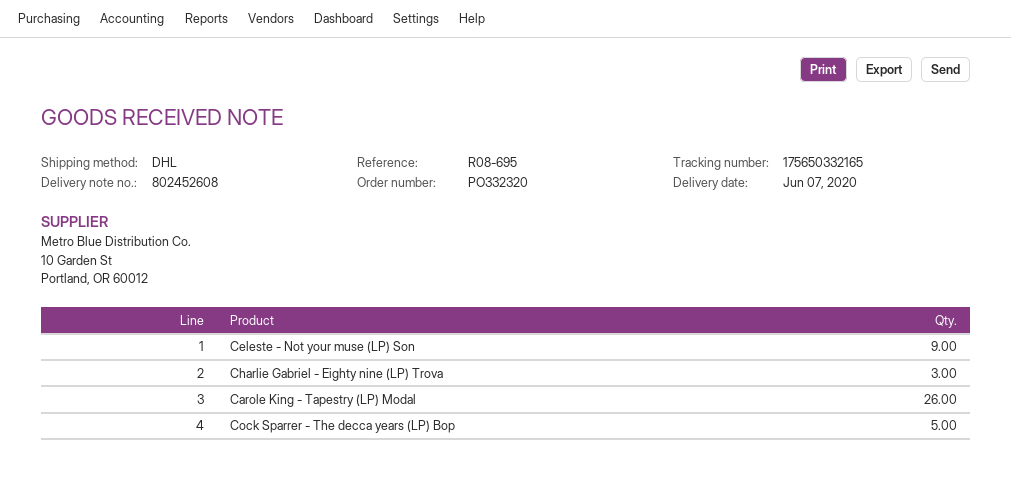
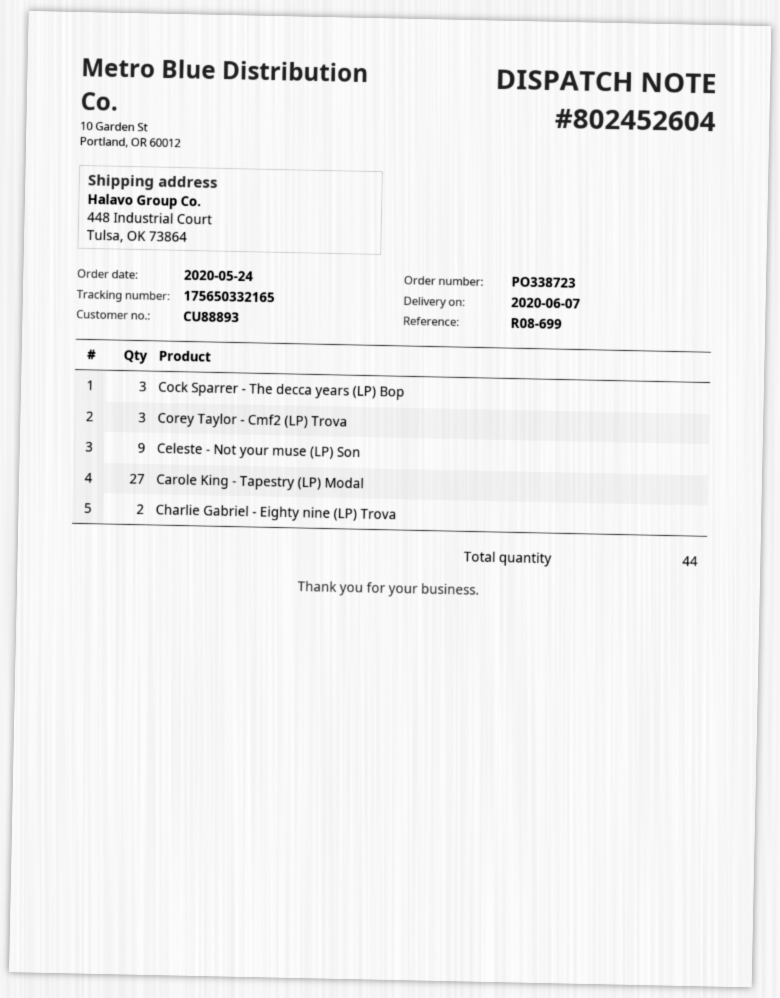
order number: PO332320 -> PO338723
delivery note number: 802452608 -> 802452604
reference: R08-695 -> R08-699
Charlie Gabriel - Eighty nine (LP) Trova: 3 -> 2
Carole King - Tapestry (LP) Modal: 26 -> 27
Cock Sparrer - The decca years (LP) Bop: 5 -> 3
Corey Taylor - Cmf2 (LP) Trova: none -> 3

